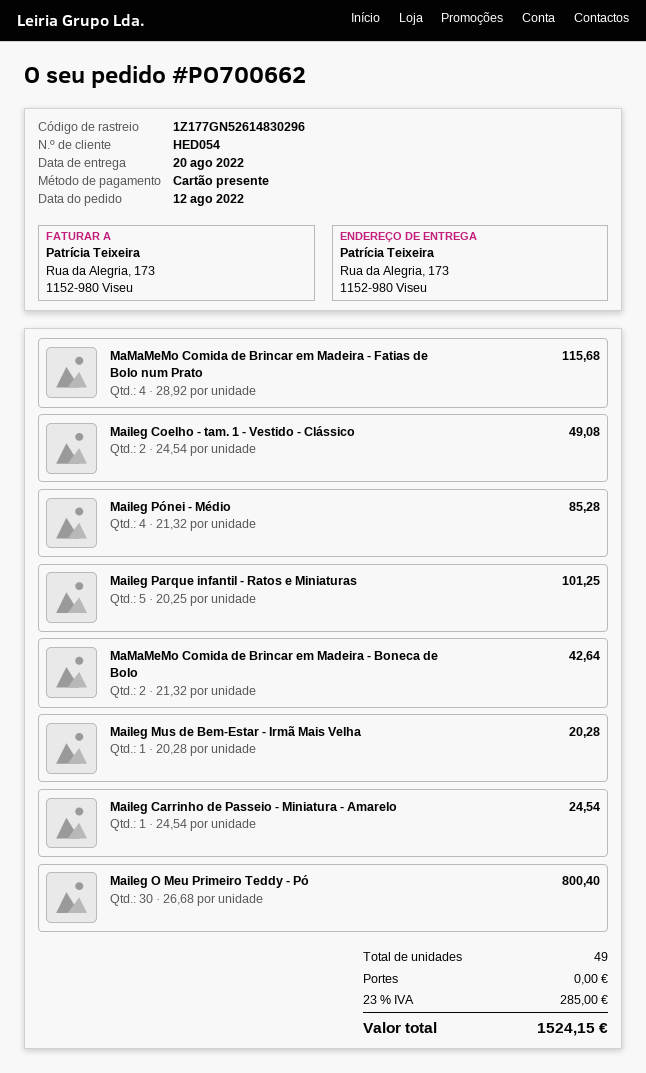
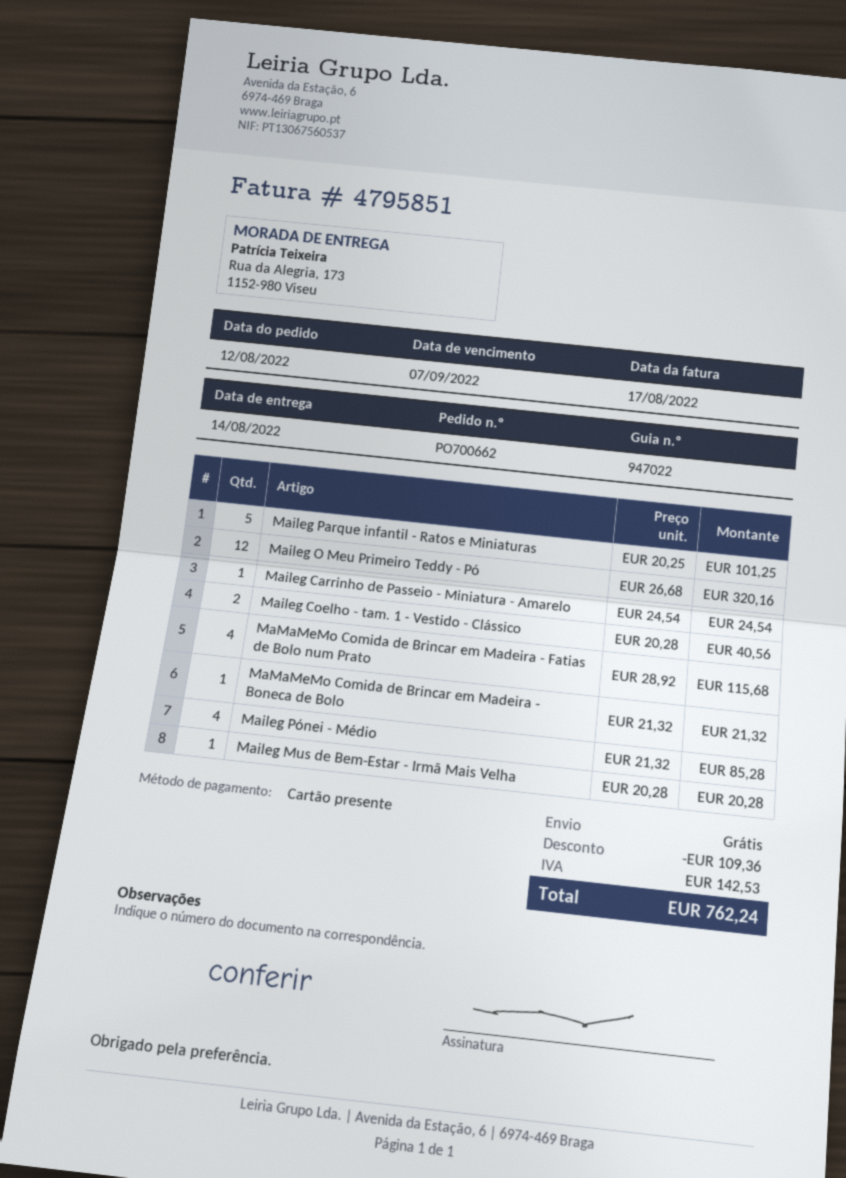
delivery date: 2022-08-20 -> 2022-08-14
Maileg Coelho - tam. 1 - Vestido - Clássico: 2 x 24.54 = 49.08 -> 2 x 20.28 = 40.56
MaMaMeMo Comida de Brincar em Madeira - Boneca de Bolo: 2 x 21.32 = 42.64 -> 1 x 21.32 = 21.32
Maileg O Meu Primeiro Teddy - Pó: 30 x 26.68 = 800.40 -> 12 x 26.68 = 320.16
discount: none -> 109.36
tax: 285.00 -> 142.53
total: 1524.15 -> 762.24

